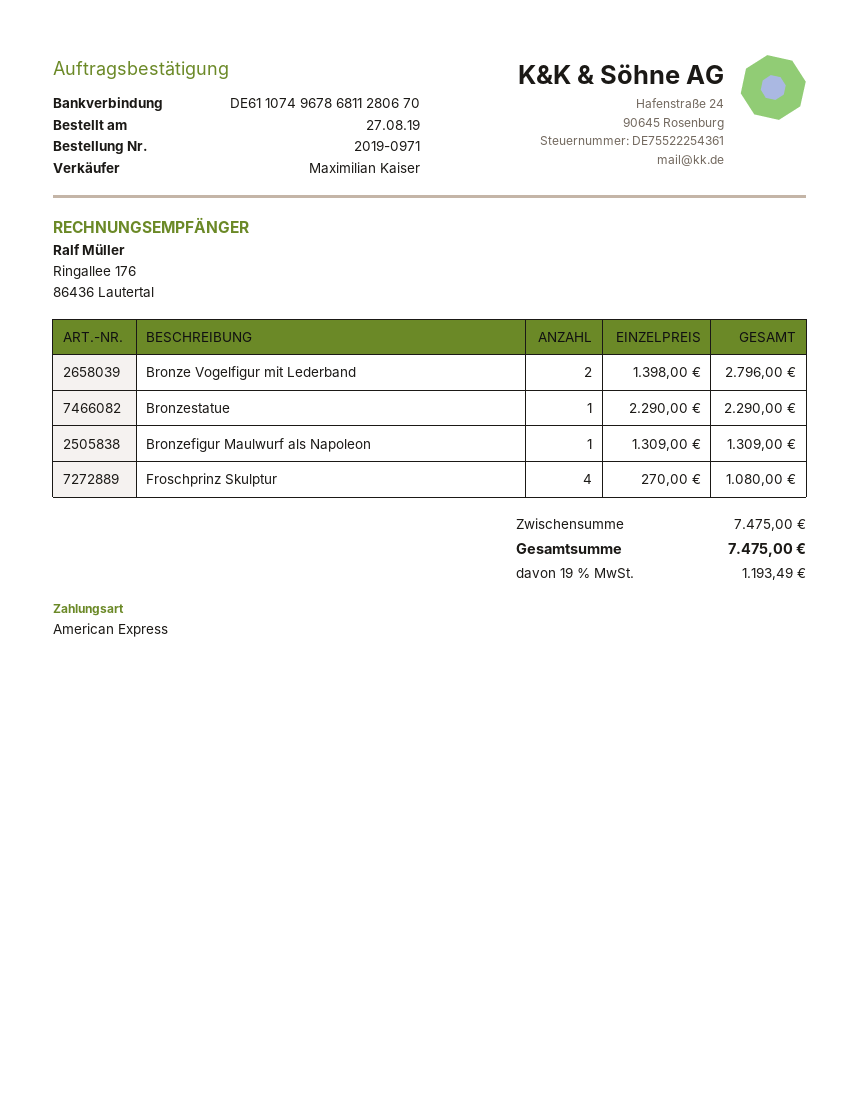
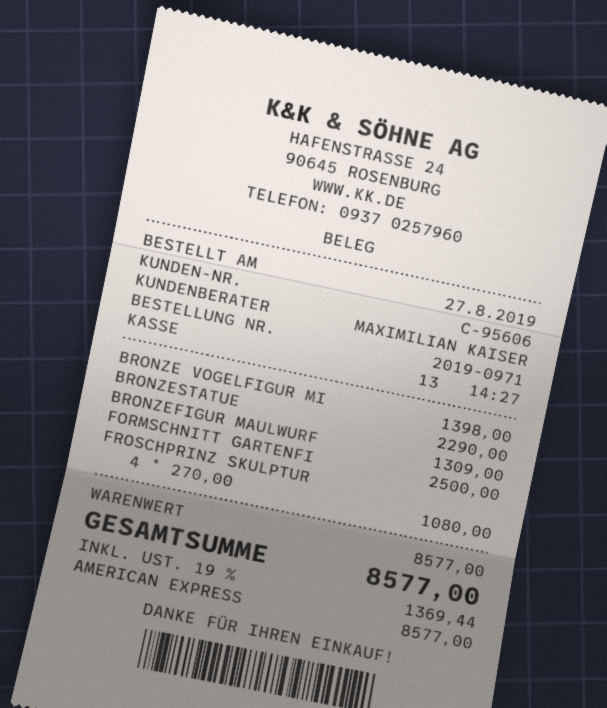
Bronze Vogelfigur mit Lederband: 2 x 1398.00 = 2796.00 -> 1 x 1398.00 = 1398.00
FORMSCHNITT GARTENFI: none -> 1 x 2500.00 = 2500.00
subtotal: 7475.00 -> 8577.00
tax: 19% = 1193.49 -> 19% = 1369.44
total: 7475.00 -> 8577.00

